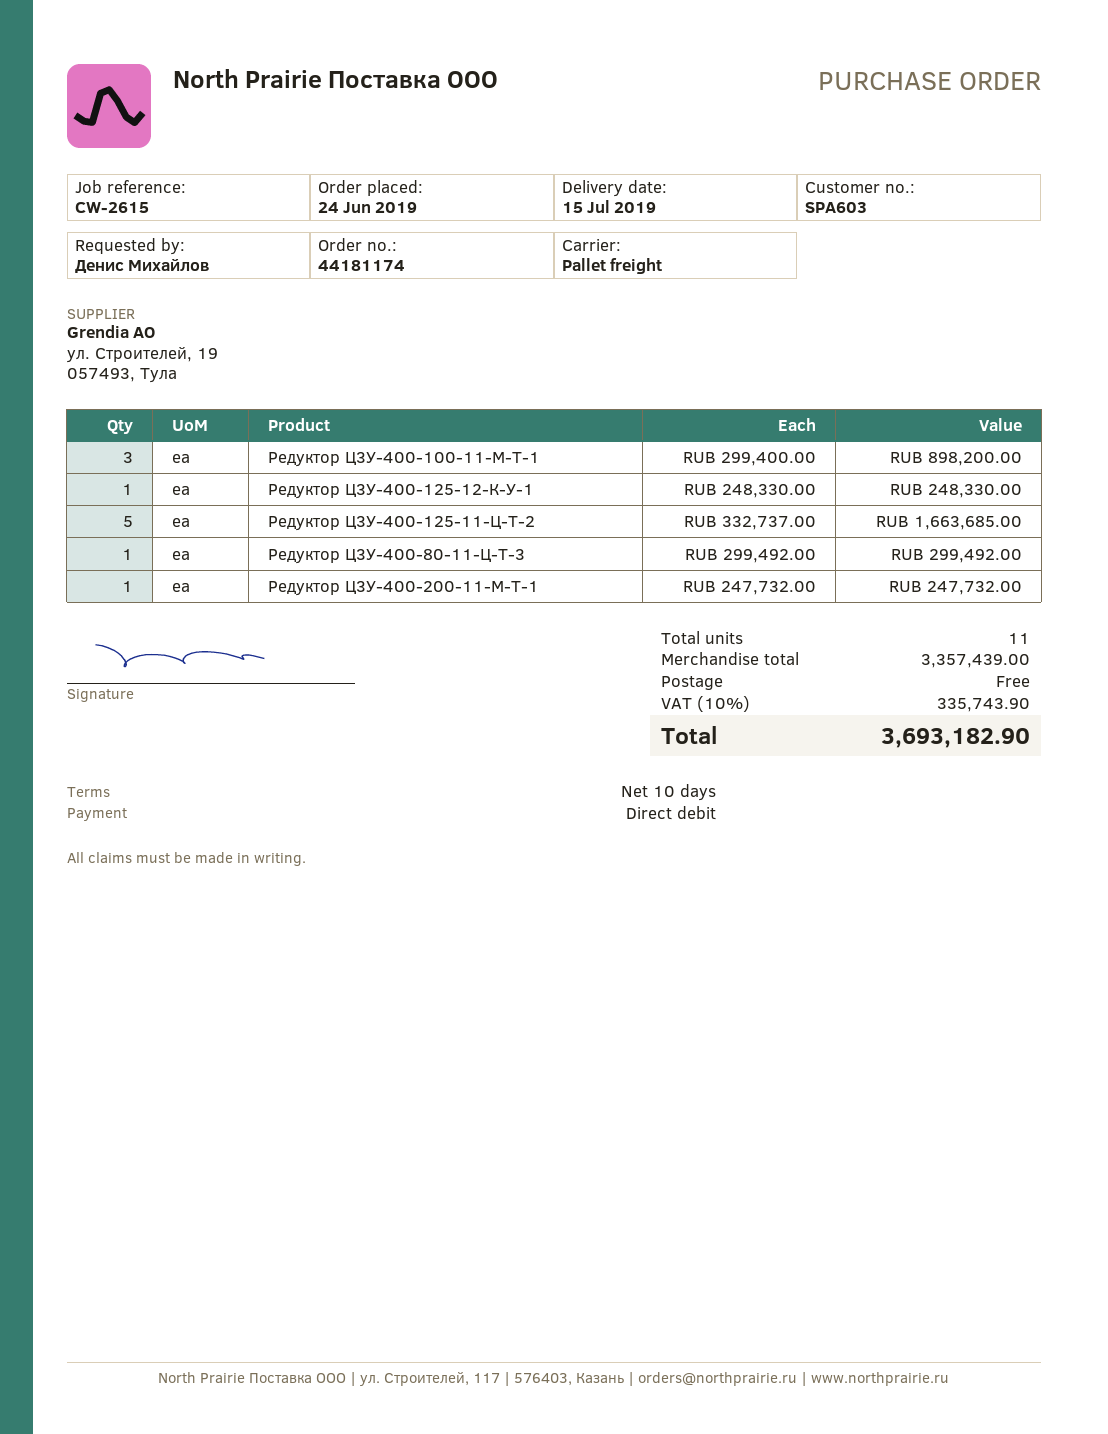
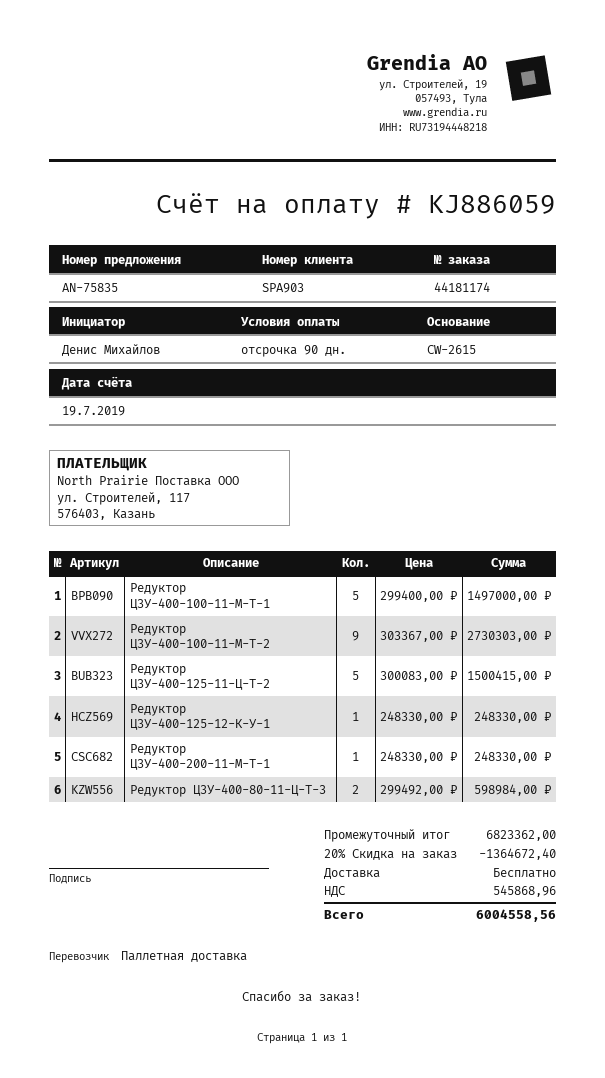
payment terms: 10 days -> 90 days
customer number: SPA603 -> SPA903
Редуктор Ц3У-400-100-11-М-Т-1: 3 x 299400.00 = 898200.00 -> 5 x 299400.00 = 1497000.00
Редуктор Ц3У-400-125-11-Ц-Т-2: 5 x 332737.00 = 1663685.00 -> 5 x 300083.00 = 1500415.00
Редуктор Ц3У-400-80-11-Ц-Т-3: 1 x 299492.00 = 299492.00 -> 2 x 299492.00 = 598984.00
Редуктор Ц3У-400-200-11-М-Т-1: 1 x 247732.00 = 247732.00 -> 1 x 248330.00 = 248330.00
Редуктор Ц3У-400-100-11-М-Т-2: none -> 9 x 303367.00 = 2730303.00
subtotal: 3357439.00 -> 6823362.00
discount: none -> 20% = 1364672.40
tax: 335743.90 -> 545868.96
total: 3693182.90 -> 6004558.56

